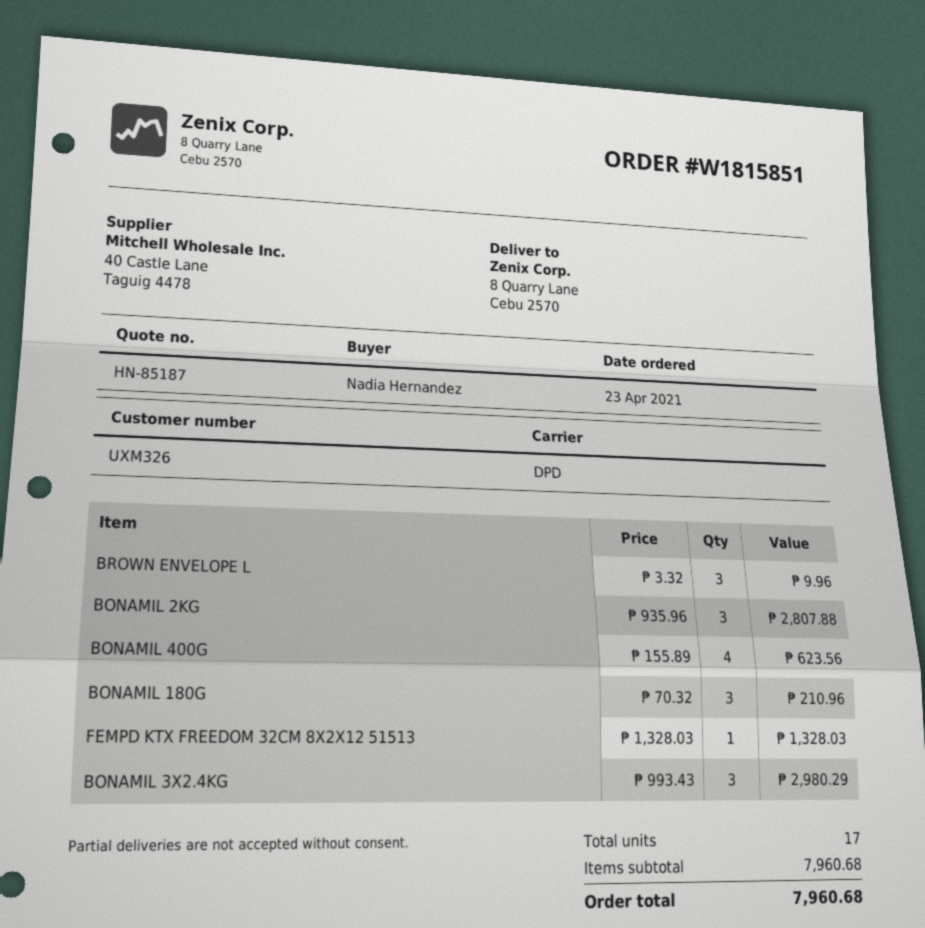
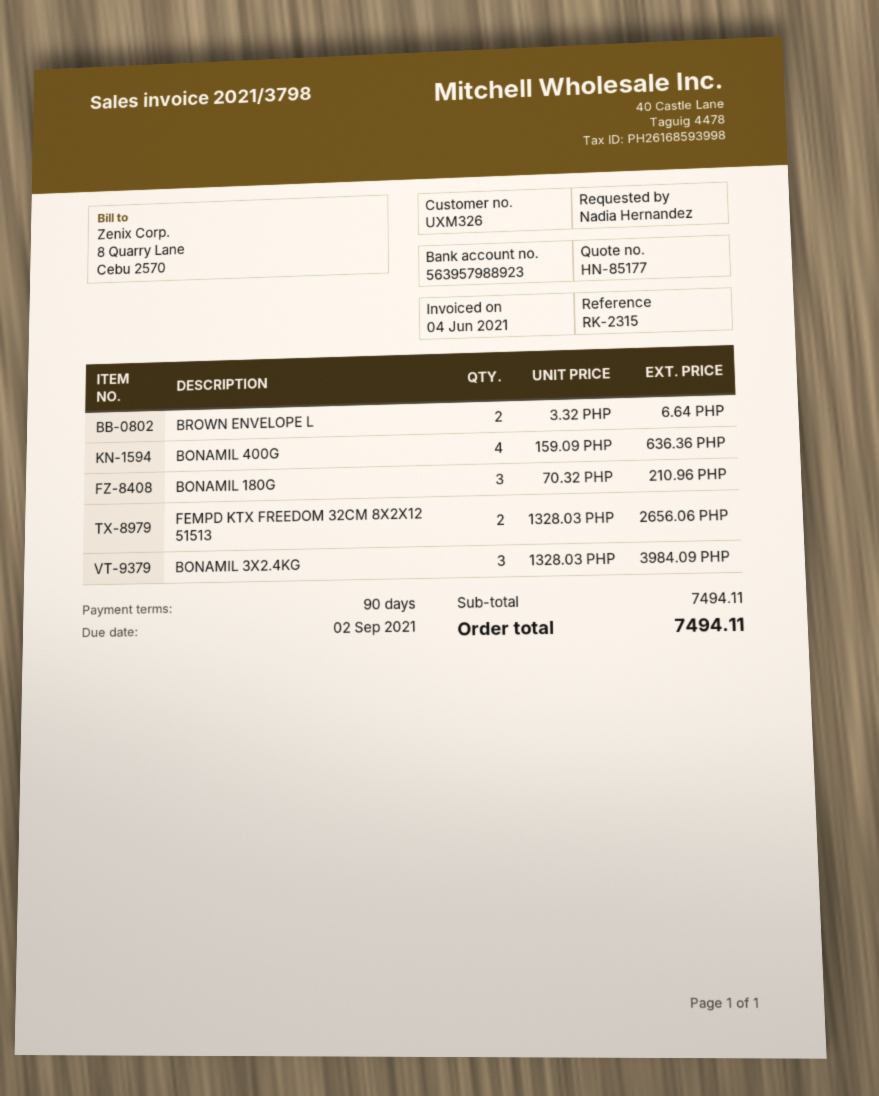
quote number: HN-85187 -> HN-85177
BROWN ENVELOPE L: 3 x 3.32 = 9.96 -> 2 x 3.32 = 6.64
BONAMIL 2KG: 3 x 935.96 = 2807.88 -> none
BONAMIL 400G: 4 x 155.89 = 623.56 -> 4 x 159.09 = 636.36
FEMPD KTX FREEDOM 32CM 8X2X12 51513: 1 x 1328.03 = 1328.03 -> 2 x 1328.03 = 2656.06
BONAMIL 3X2.4KG: 3 x 993.43 = 2980.29 -> 3 x 1328.03 = 3984.09
subtotal: 7960.68 -> 7494.11
total: 7960.68 -> 7494.11

